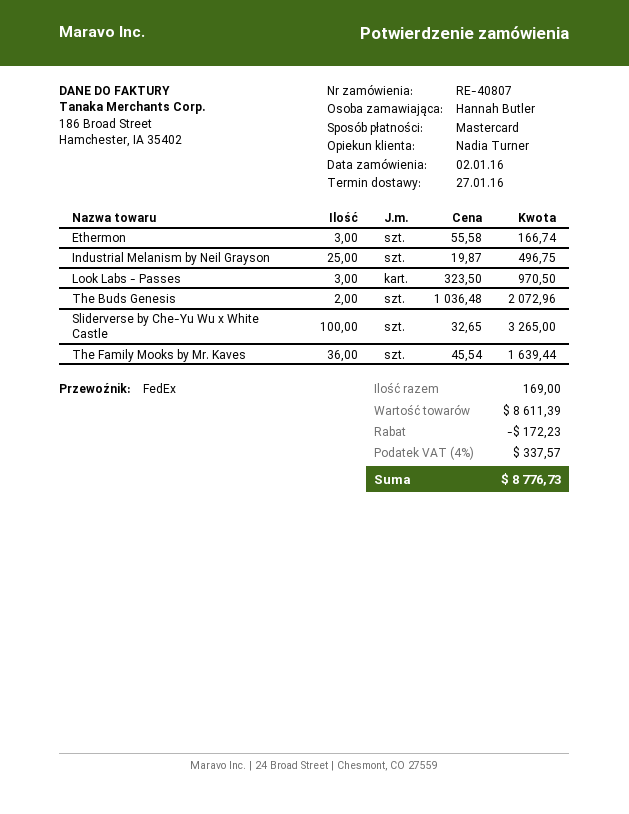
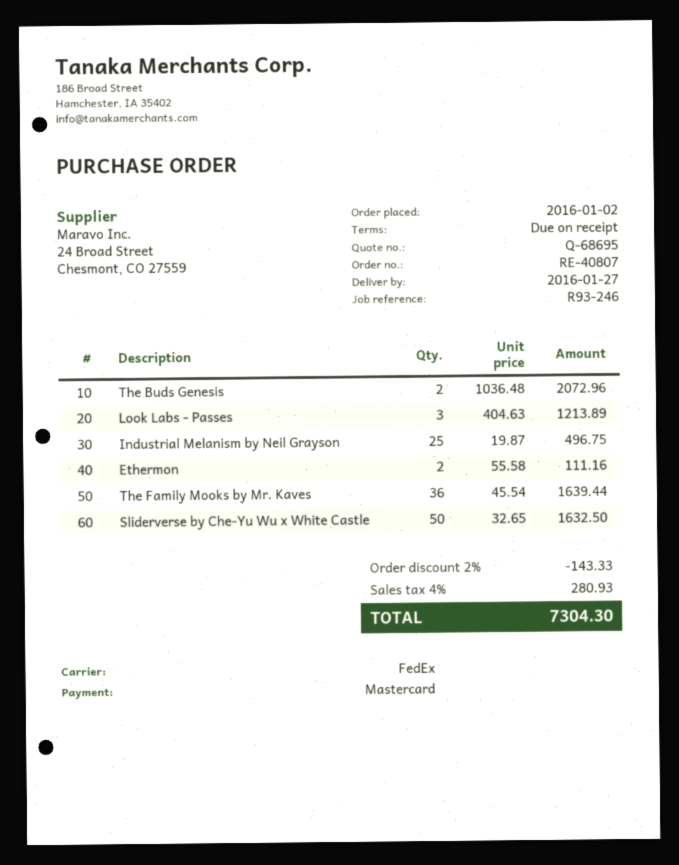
Ethermon: 3 x 55.58 = 166.74 -> 2 x 55.58 = 111.16
Look Labs - Passes: 3 x 323.50 = 970.50 -> 3 x 404.63 = 1213.89
Sliderverse by Che-Yu Wu x White Castle: 100 x 32.65 = 3265.00 -> 50 x 32.65 = 1632.50
discount: 172.23 -> 143.33
tax: 4% = 337.57 -> 4% = 280.93
total: 8776.73 -> 7304.30

